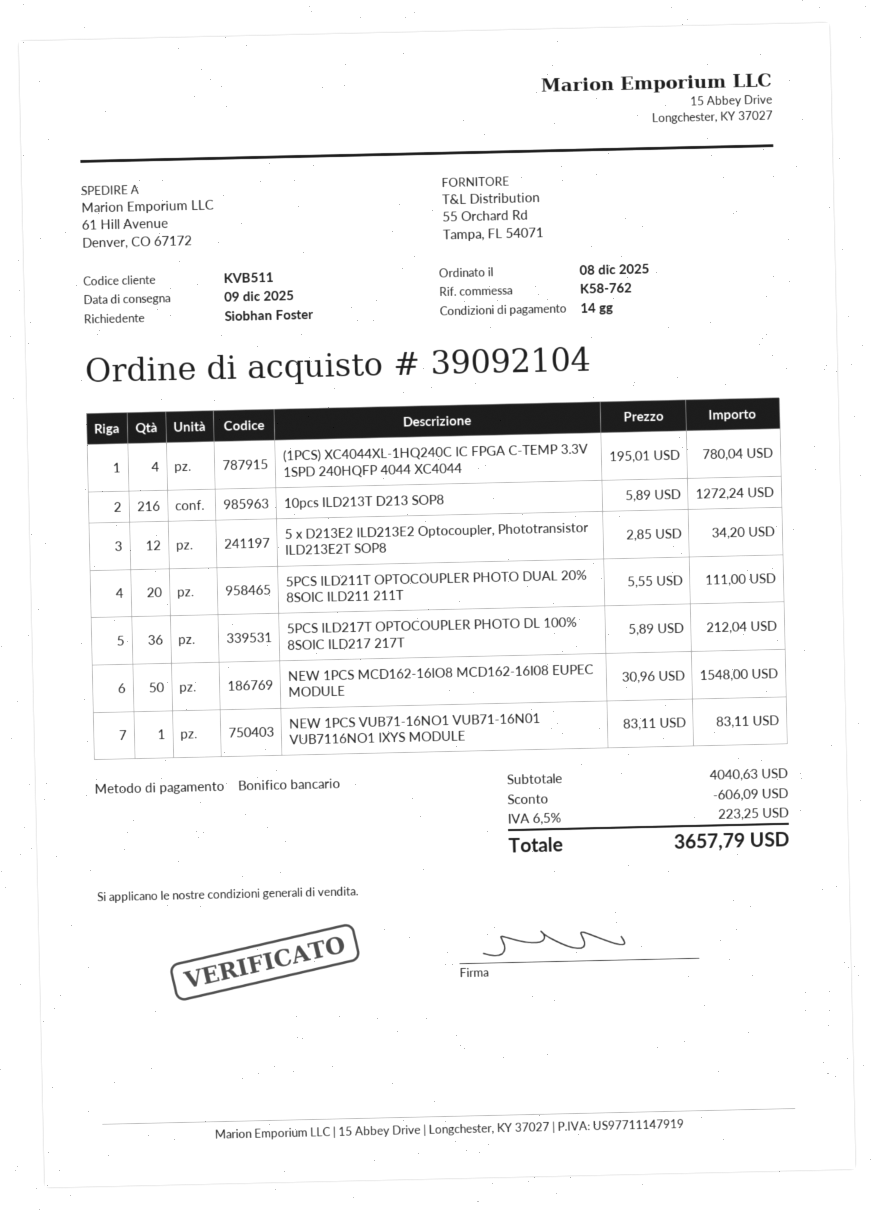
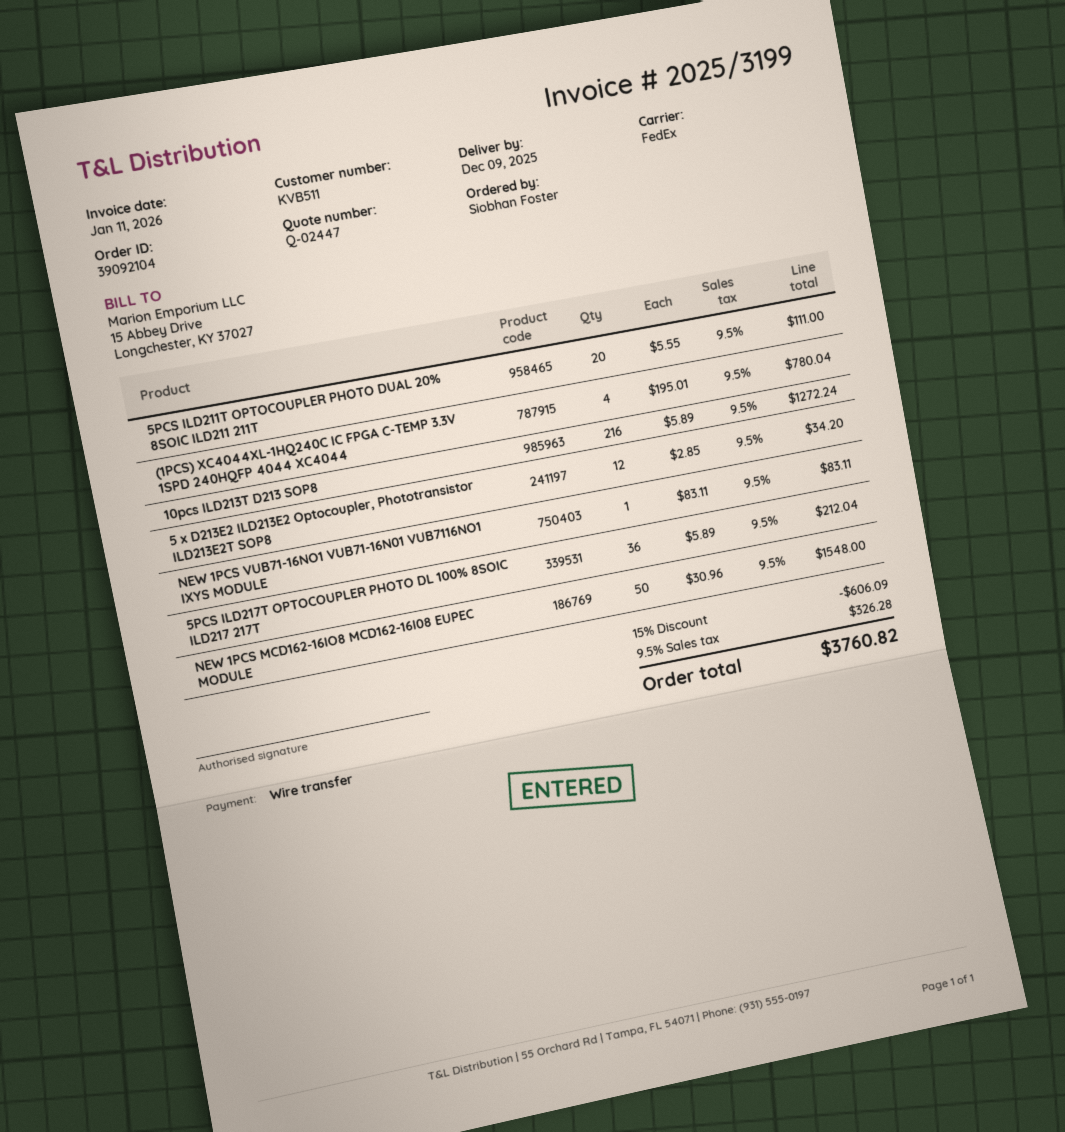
tax: 6.5% = 223.25 -> 9.5% = 326.28
total: 3657.79 -> 3760.82

